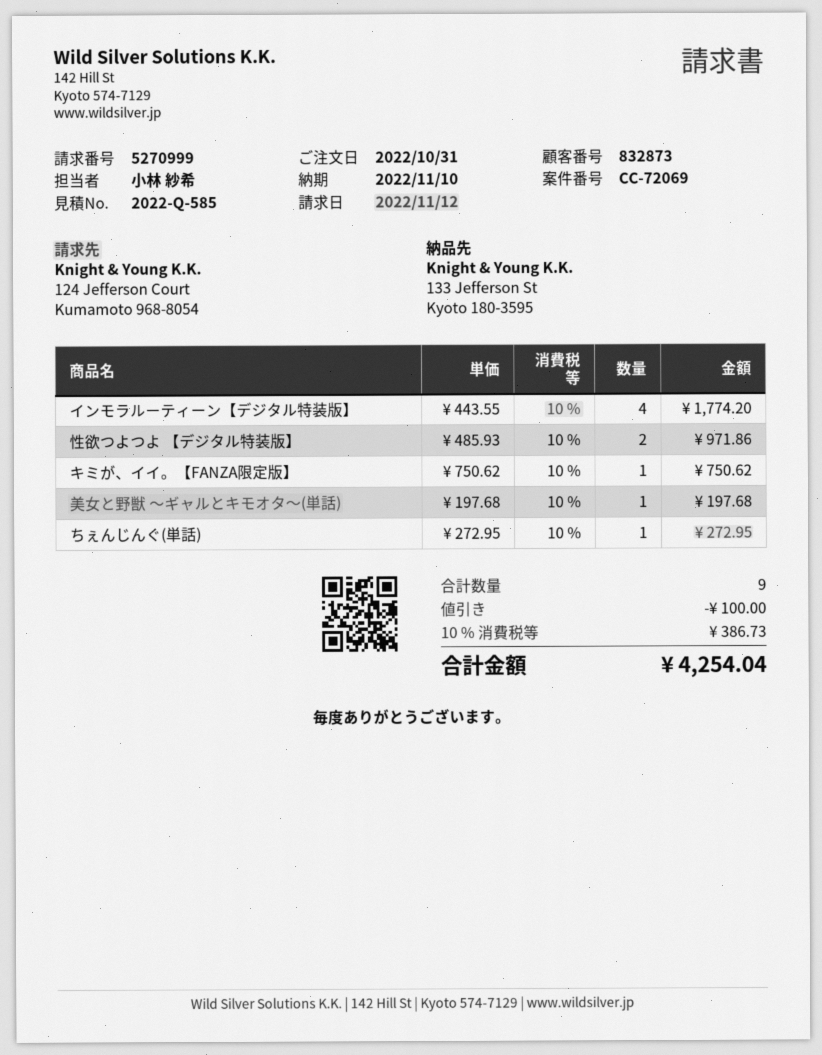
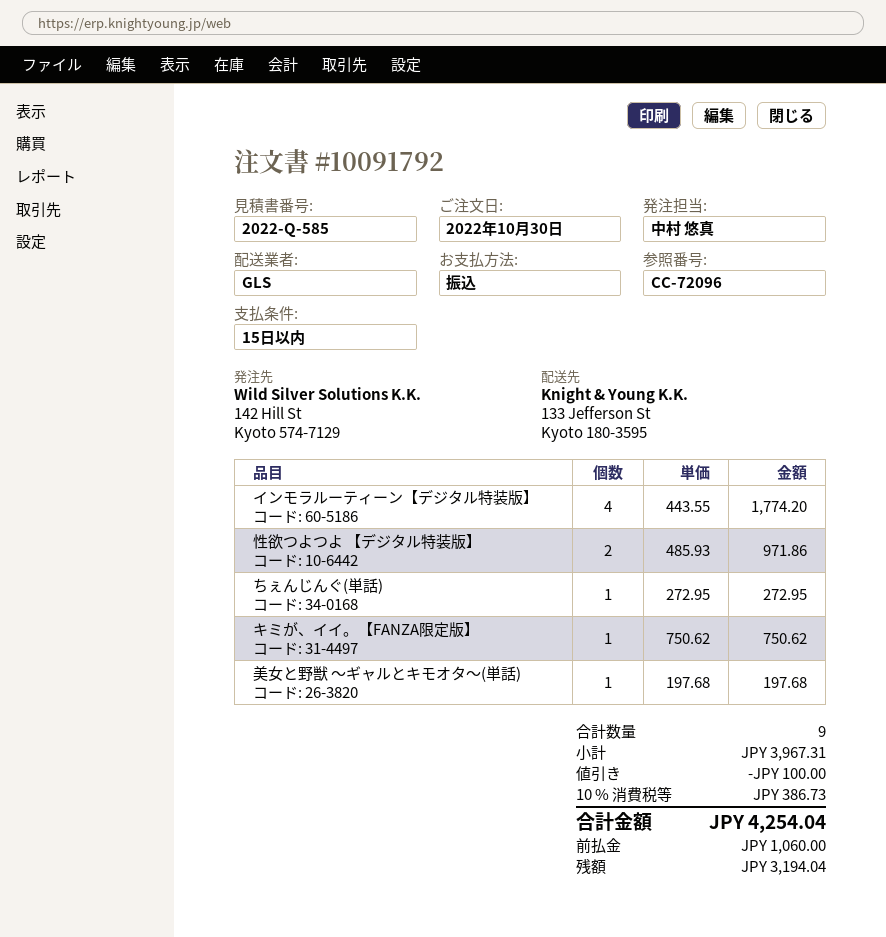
order date: 2022-10-31 -> 2022-10-30
reference: CC-72069 -> CC-72096

